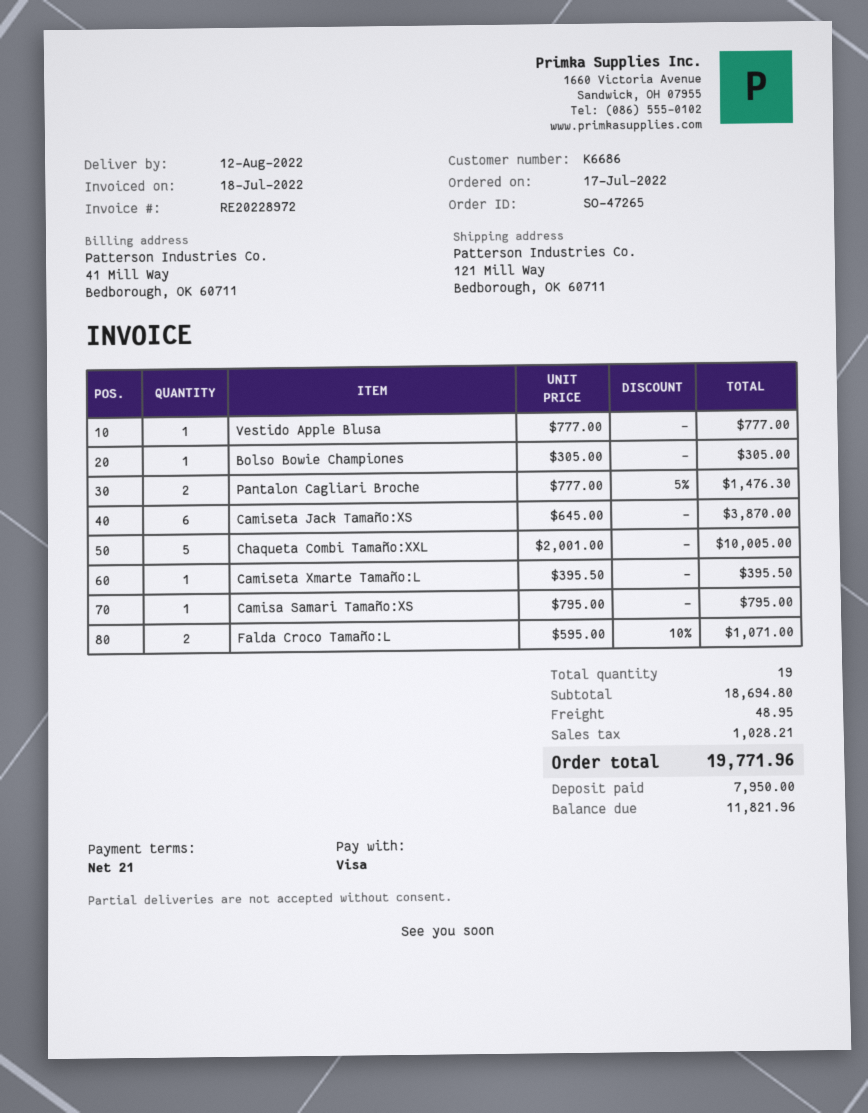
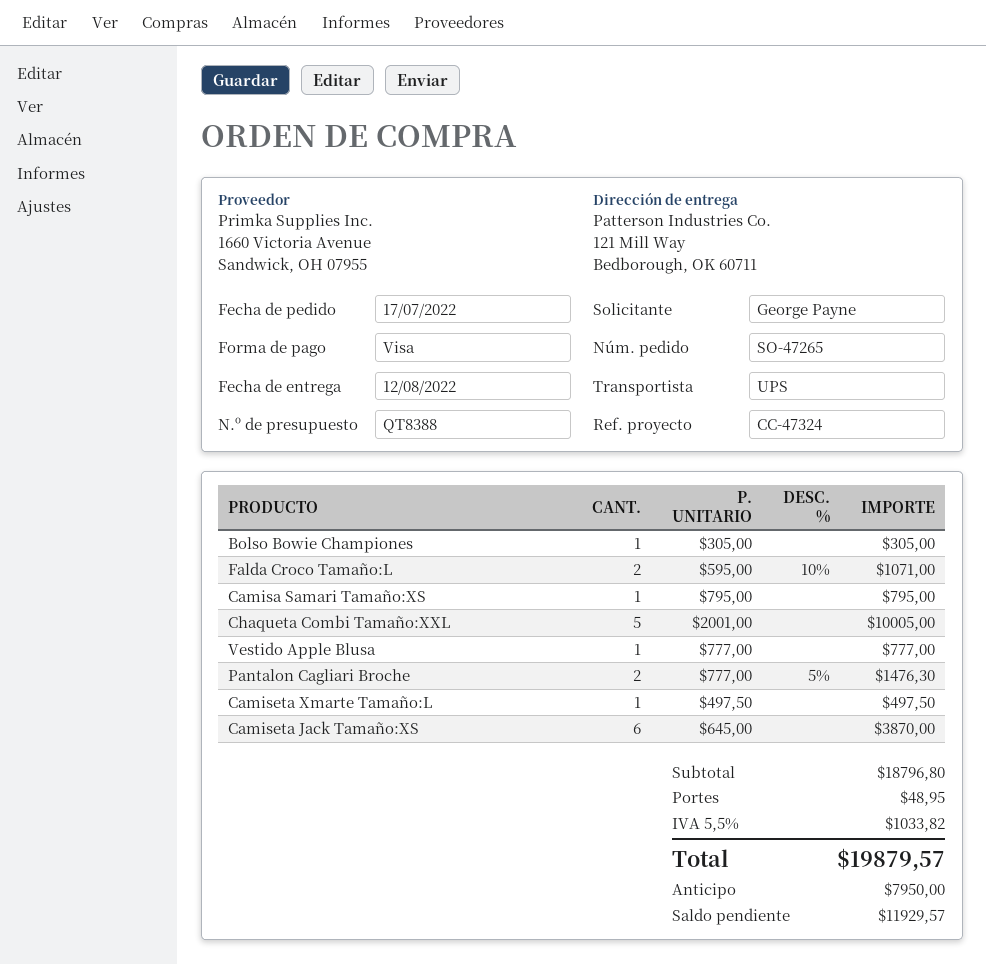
Camiseta Xmarte Tamaño:L: 1 x 395.50 = 395.50 -> 1 x 497.50 = 497.50
subtotal: 18694.80 -> 18796.80
tax: 1028.21 -> 1033.82
total: 19771.96 -> 19879.57
balance: 11821.96 -> 11929.57

